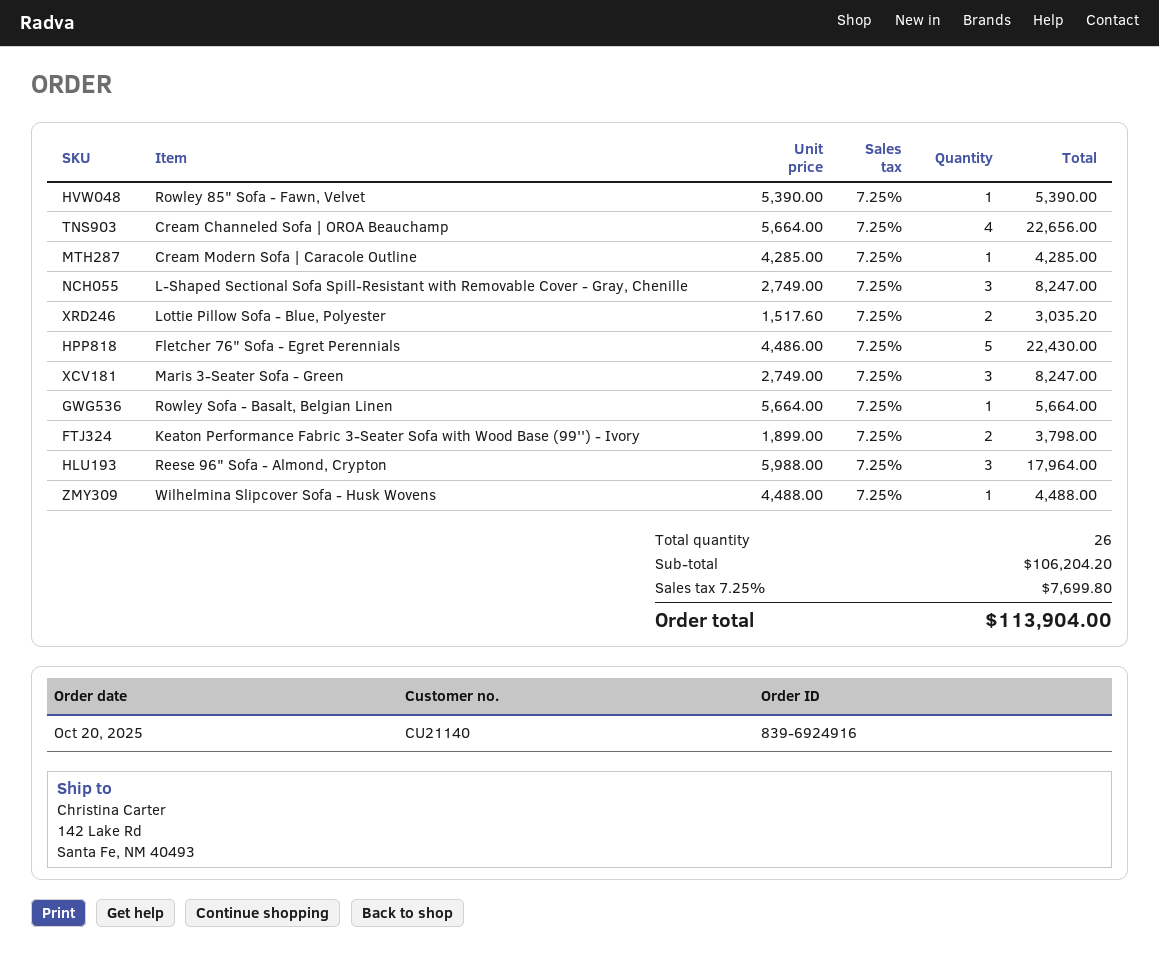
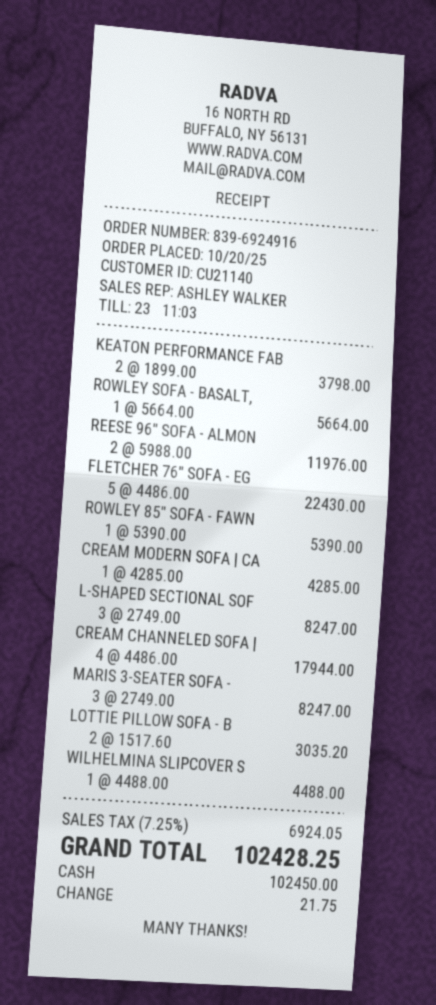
Cream Channeled Sofa | OROA Beauchamp: 4 x 5664.00 = 22656.00 -> 4 x 4486.00 = 17944.00
Reese 96" Sofa - Almond, Crypton: 3 x 5988.00 = 17964.00 -> 2 x 5988.00 = 11976.00
tax: 7.25% = 7699.80 -> 7.25% = 6924.05
total: 113904.00 -> 102428.25

